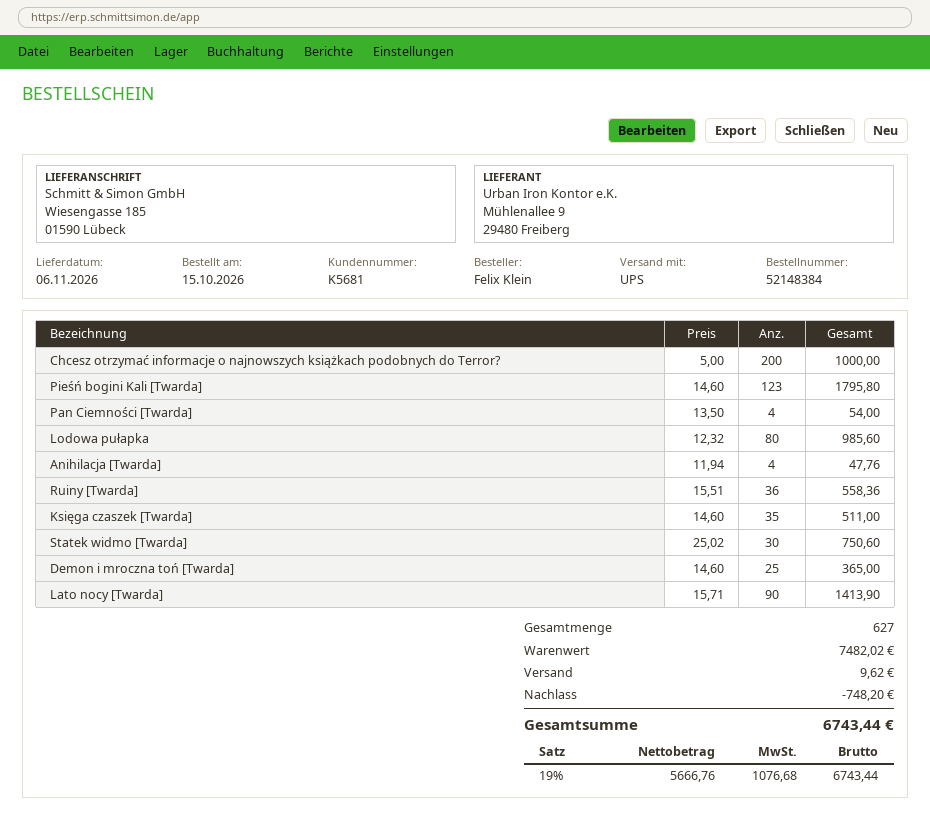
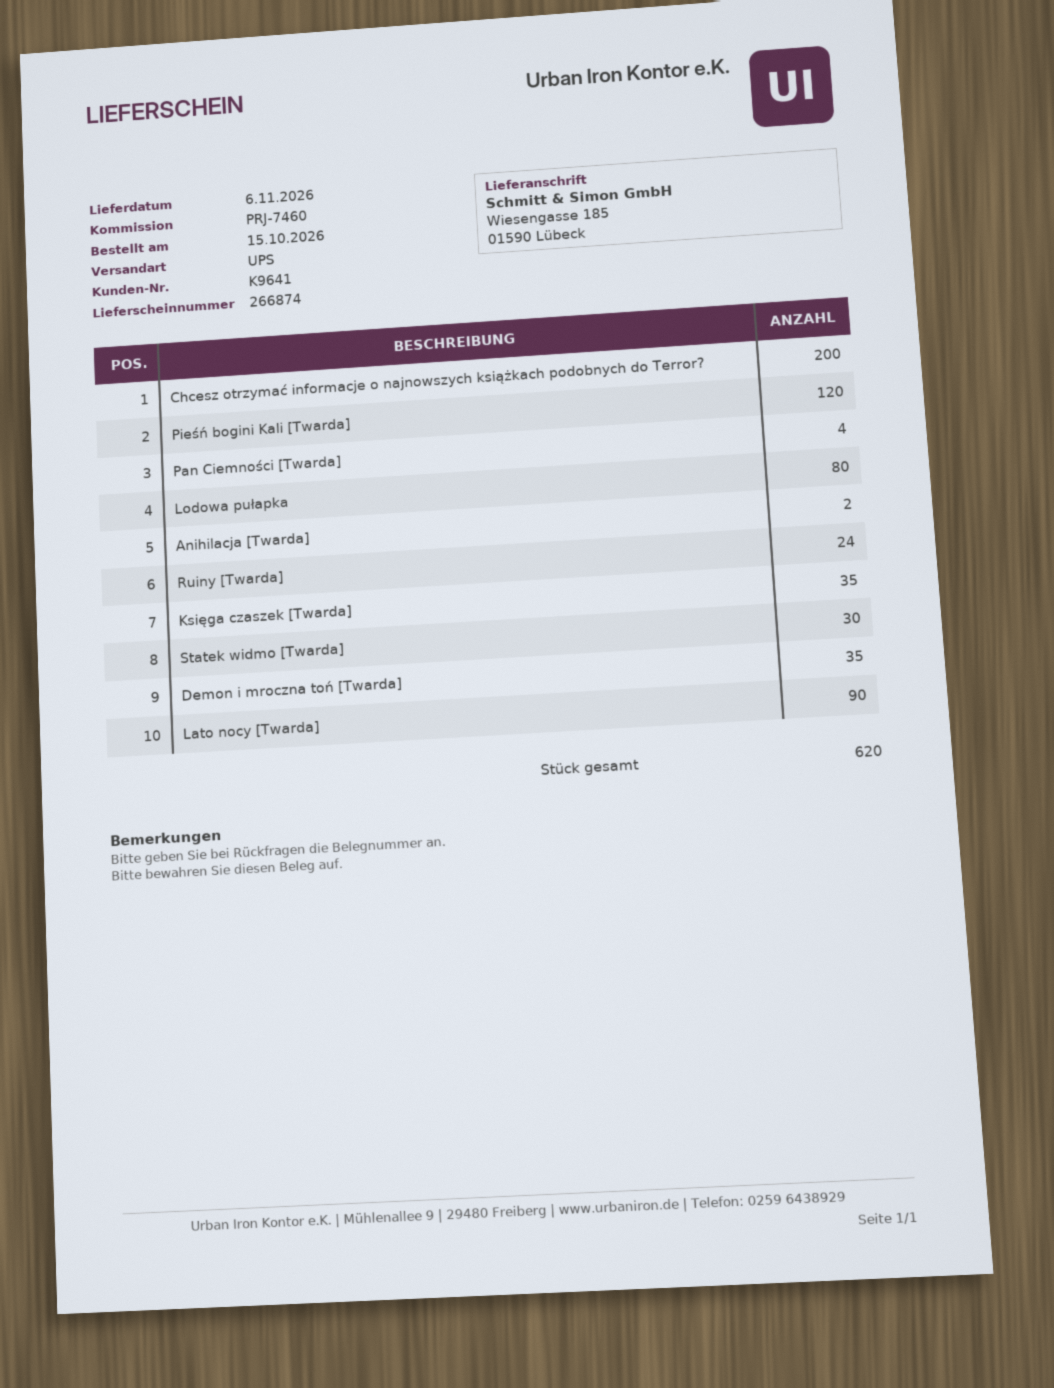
customer number: K5681 -> K9641
Pieśń bogini Kali [Twarda]: 123 -> 120
Anihilacja [Twarda]: 4 -> 2
Ruiny [Twarda]: 36 -> 24
Demon i mroczna toń [Twarda]: 25 -> 35
total quantity: 627 -> 620

